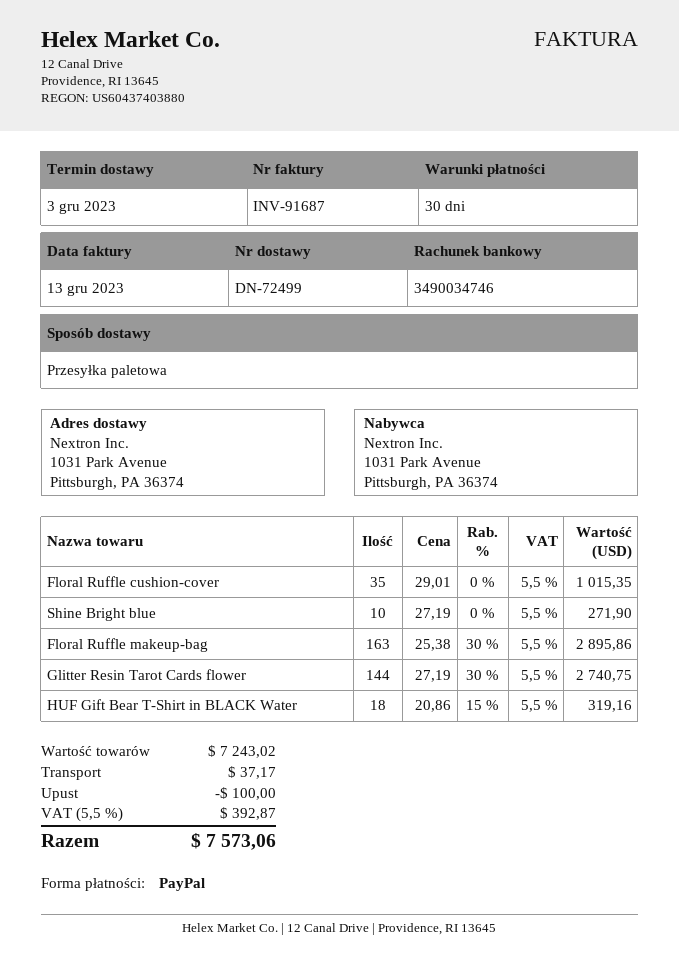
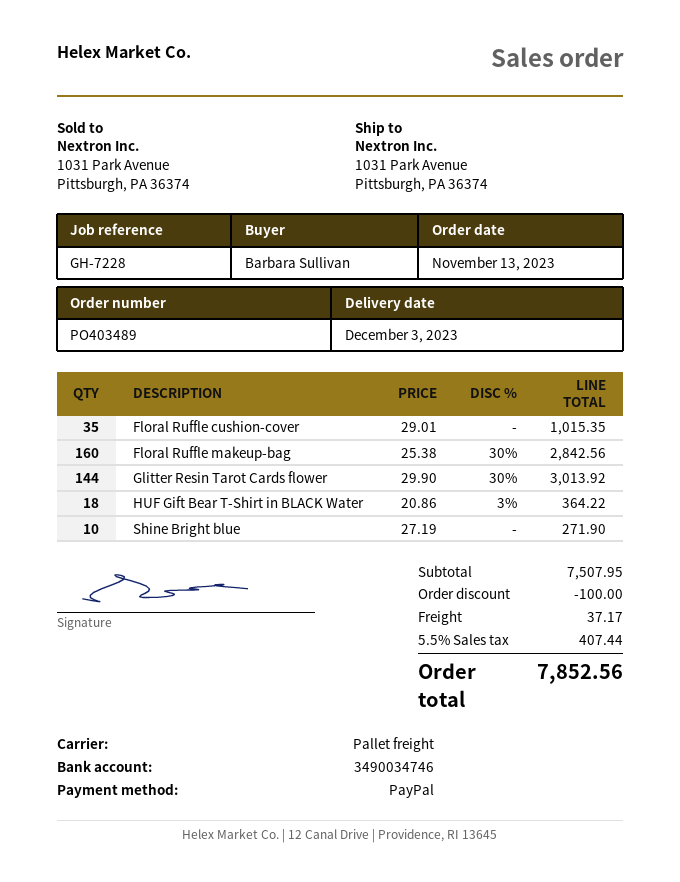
Floral Ruffle makeup-bag: 163 x 25.38 - 30% = 2895.86 -> 160 x 25.38 - 30% = 2842.56
Glitter Resin Tarot Cards flower: 144 x 27.19 - 30% = 2740.75 -> 144 x 29.90 - 30% = 3013.92
HUF Gift Bear T-Shirt in BLACK Water: 18 x 20.86 - 15% = 319.16 -> 18 x 20.86 - 3% = 364.22
subtotal: 7243.02 -> 7507.95
tax: 5.5% = 392.87 -> 5.5% = 407.44
total: 7573.06 -> 7852.56

